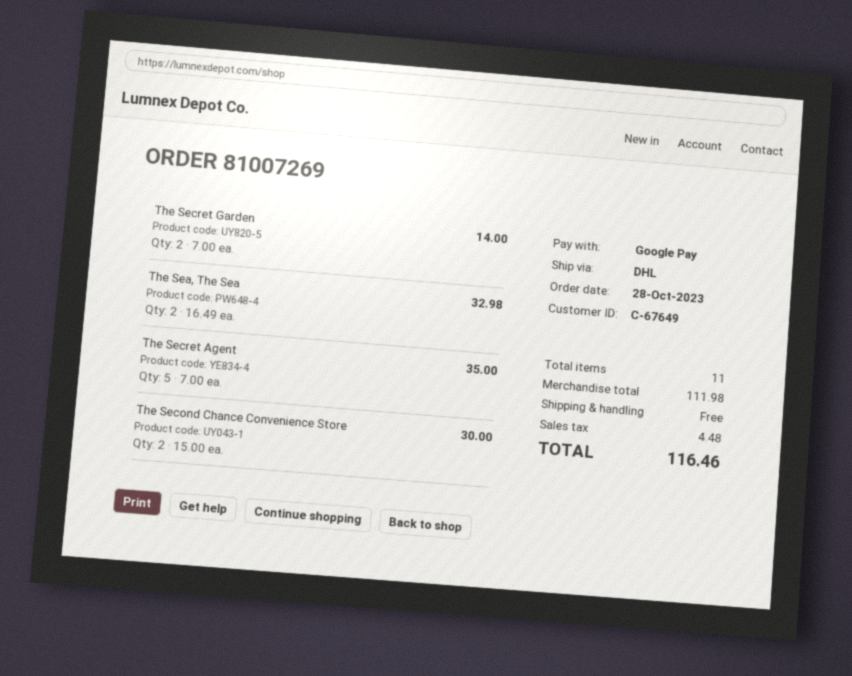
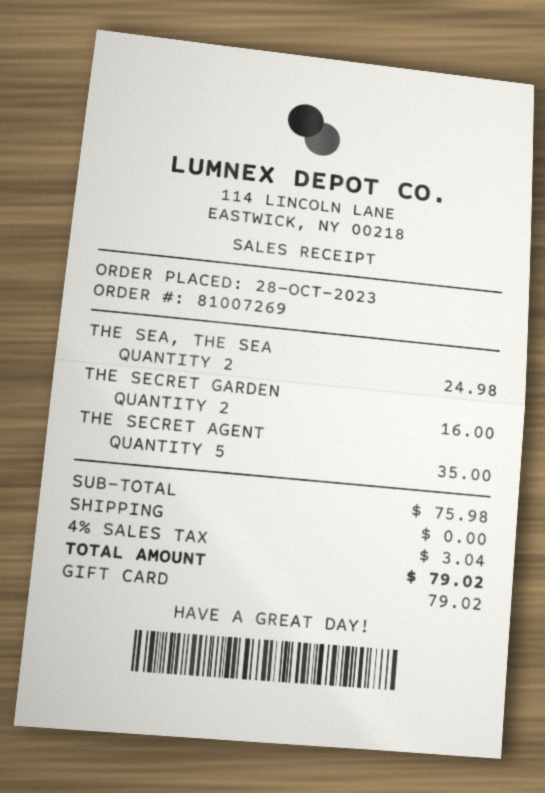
payment method: Google Pay -> gift card
The Secret Garden: 2 for 14.00 -> 2 for 16.00
The Sea, The Sea: 2 for 32.98 -> 2 for 24.98
The Second Chance Convenience Store: 2 for 30.00 -> none
subtotal: 111.98 -> 75.98
tax: 4.48 -> 3.04
total: 116.46 -> 79.02

